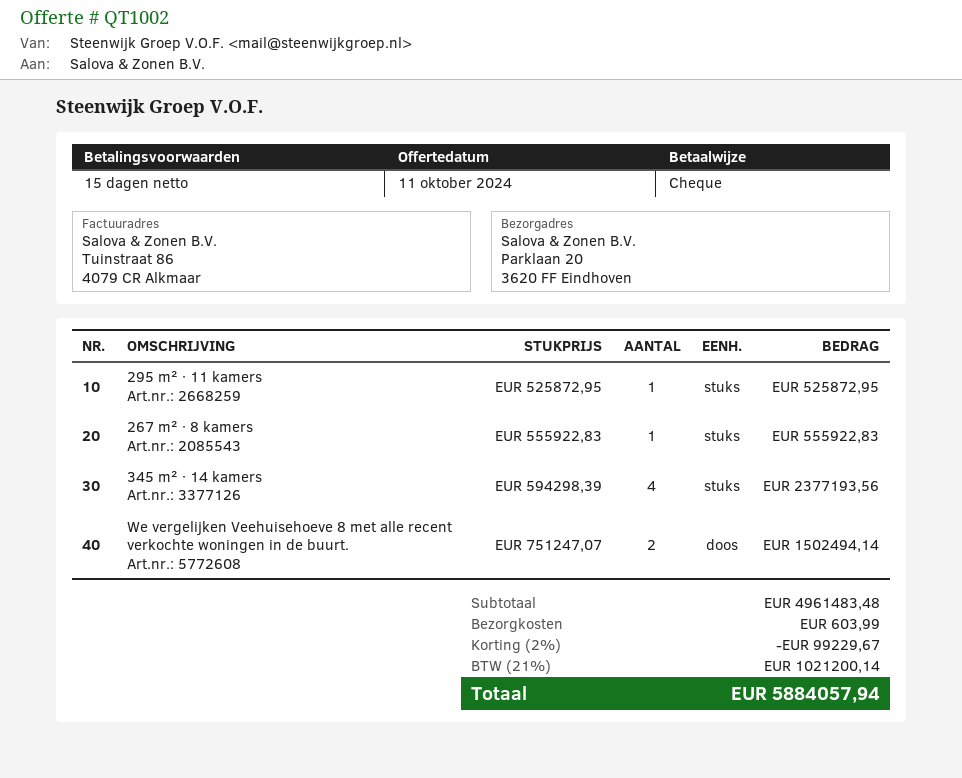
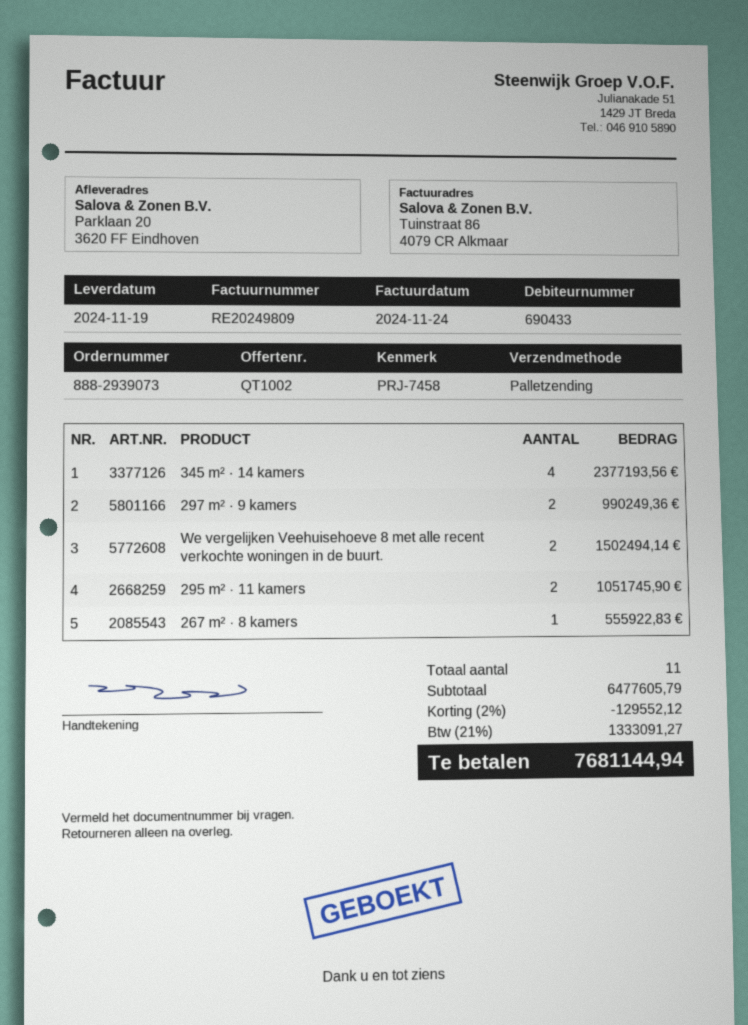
295 m² · 11 kamers: 1 for 525872.95 -> 2 for 1051745.90
297 m² · 9 kamers: none -> 2 for 990249.36
subtotal: 4961483.48 -> 6477605.79
discount: 2% = 99229.67 -> 2% = 129552.12
shipping: 603.99 -> none
tax: 21% = 1021200.14 -> 21% = 1333091.27
total: 5884057.94 -> 7681144.94

